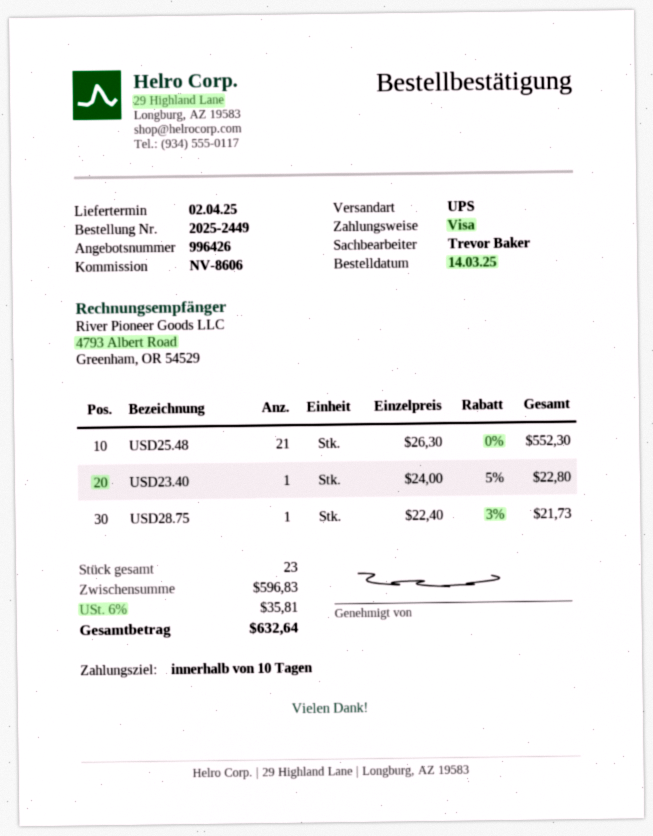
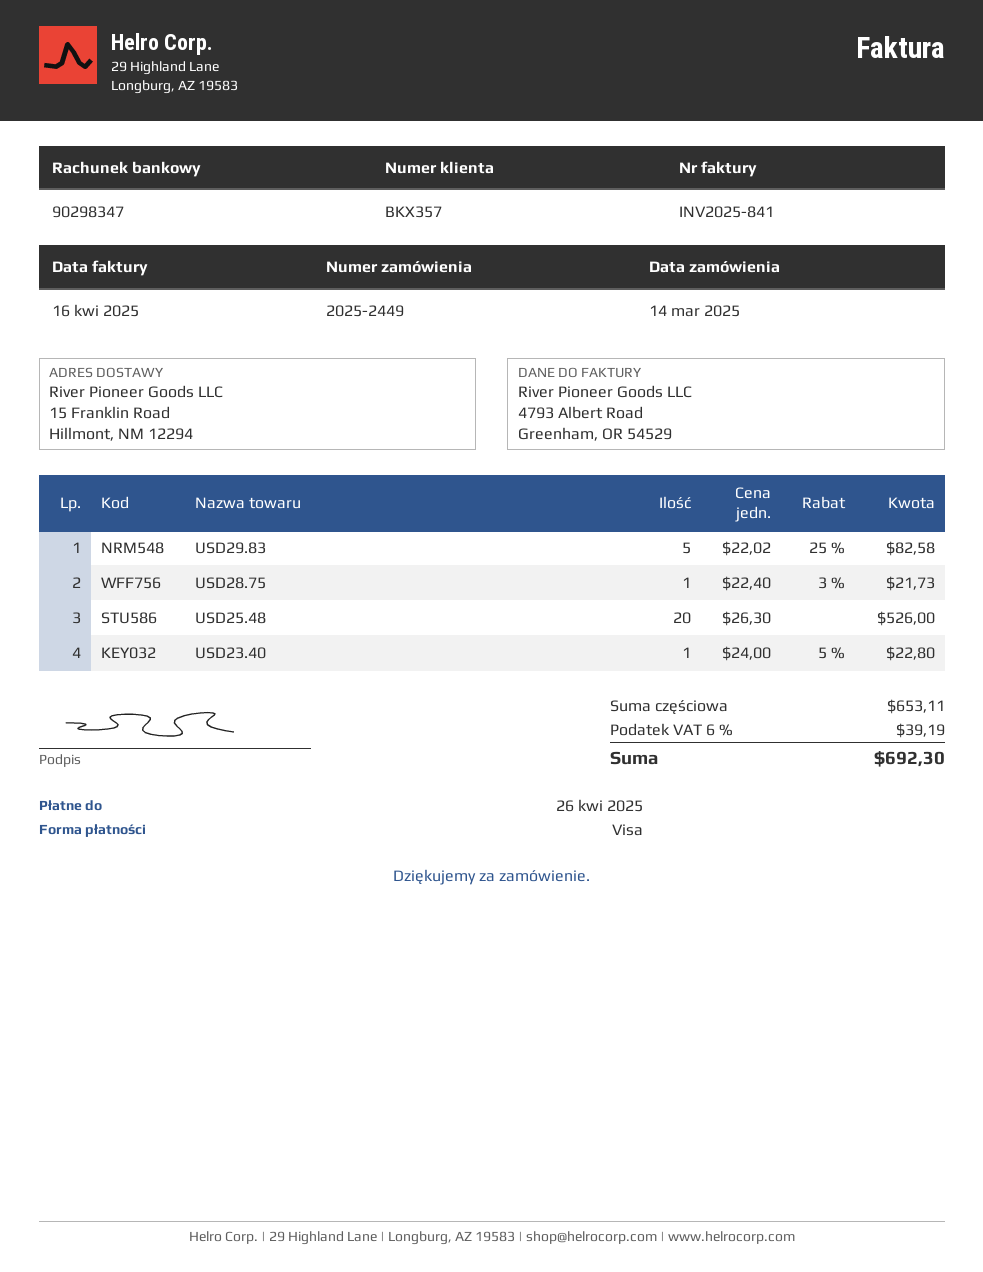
USD25.48: 21 x 26.30 = 552.30 -> 20 x 26.30 = 526.00
USD29.83: none -> 5 x 22.02 - 25% = 82.58
subtotal: 596.83 -> 653.11
tax: 6% = 35.81 -> 6% = 39.19
total: 632.64 -> 692.30

